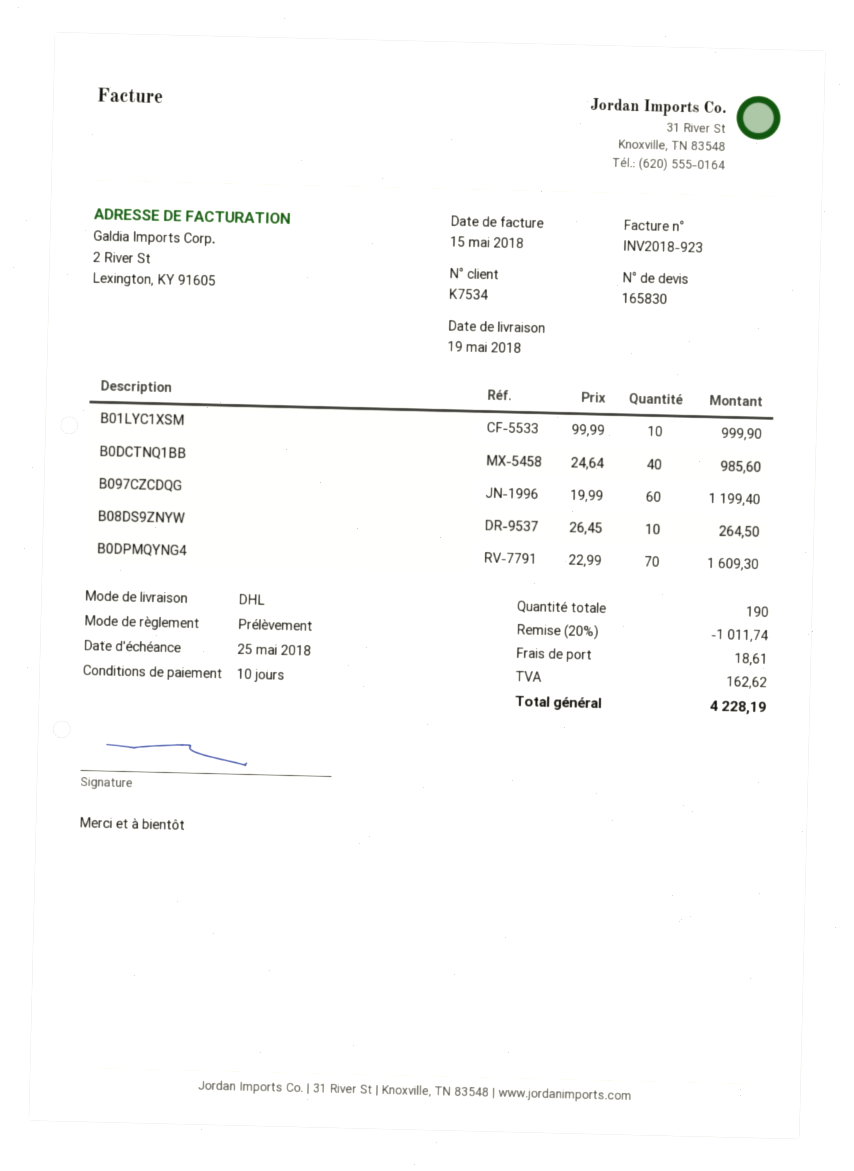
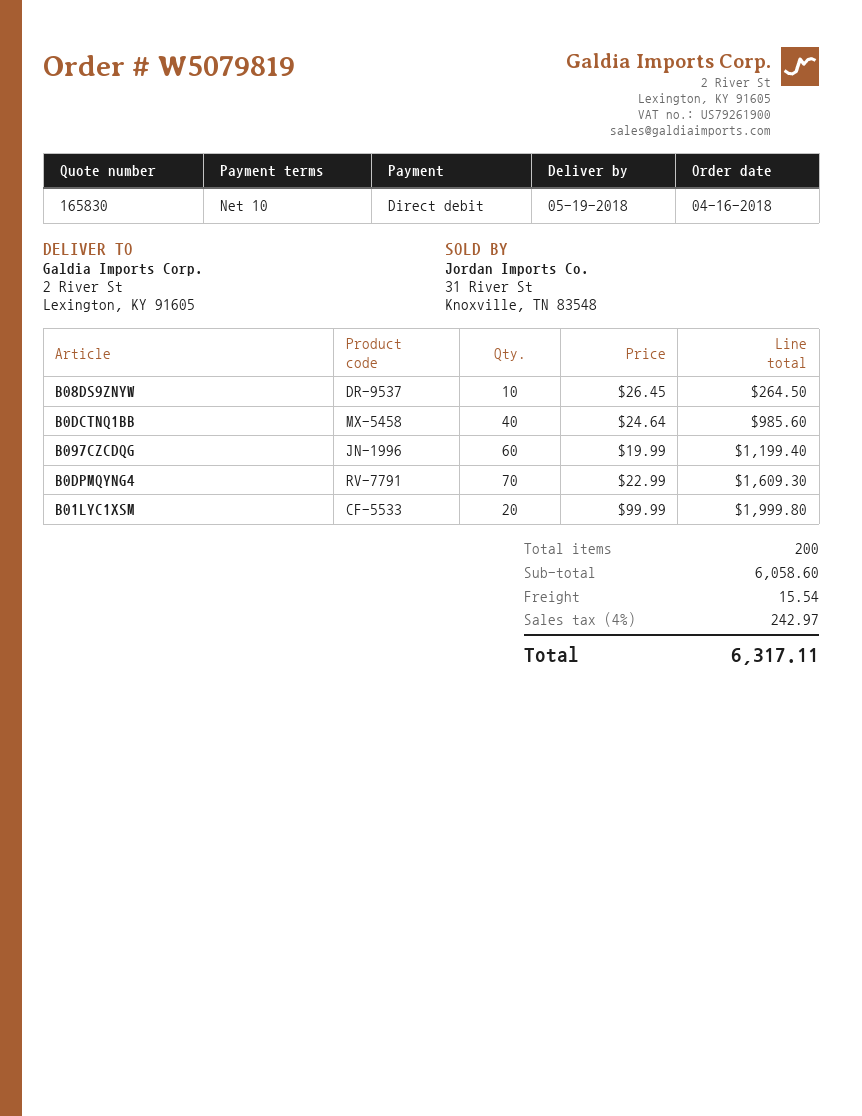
B01LYC1XSM: 10 x 99.99 = 999.90 -> 20 x 99.99 = 1999.80
total quantity: 190 -> 200
discount: 20% = 1011.74 -> none
shipping: 18.61 -> 15.54
tax: 162.62 -> 242.97
total: 4228.19 -> 6317.11

